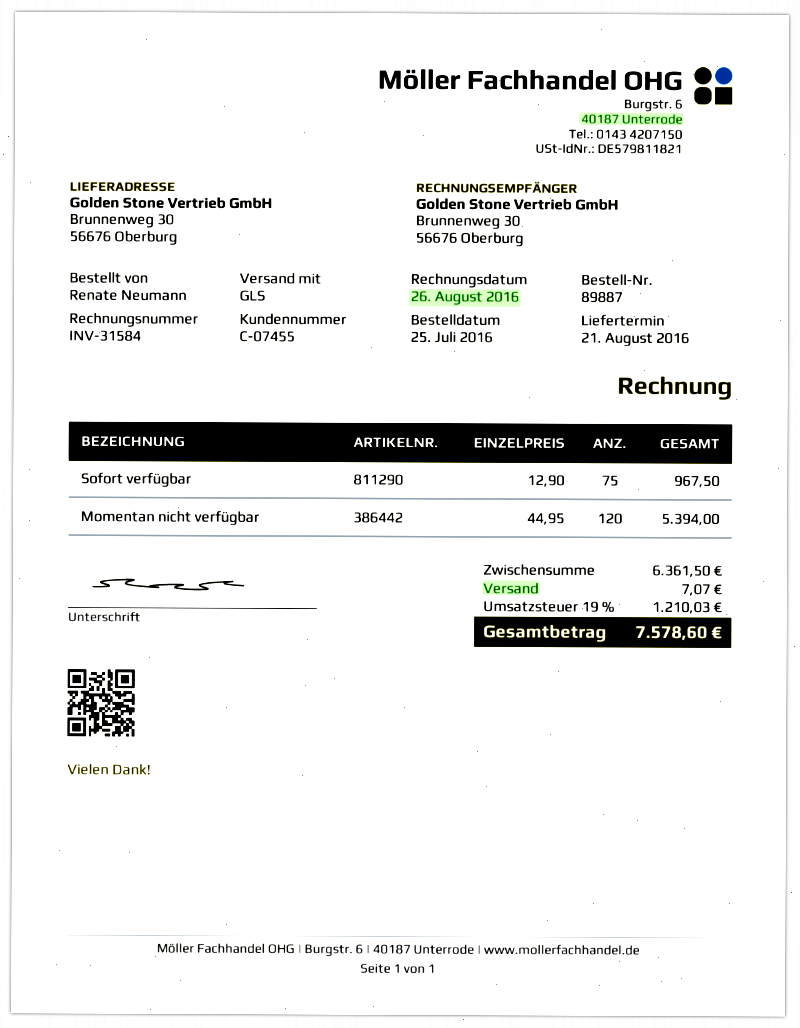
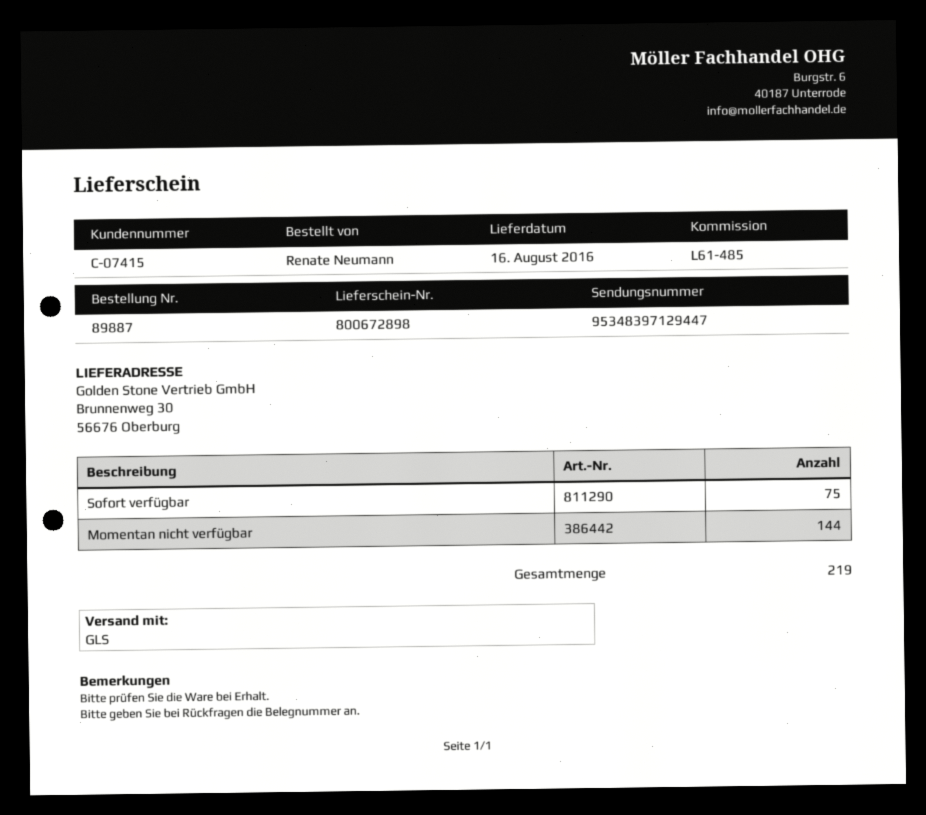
delivery date: 2016-08-21 -> 2016-08-16
customer number: C-07455 -> C-07415
Momentan nicht verfügbar: 120 -> 144

